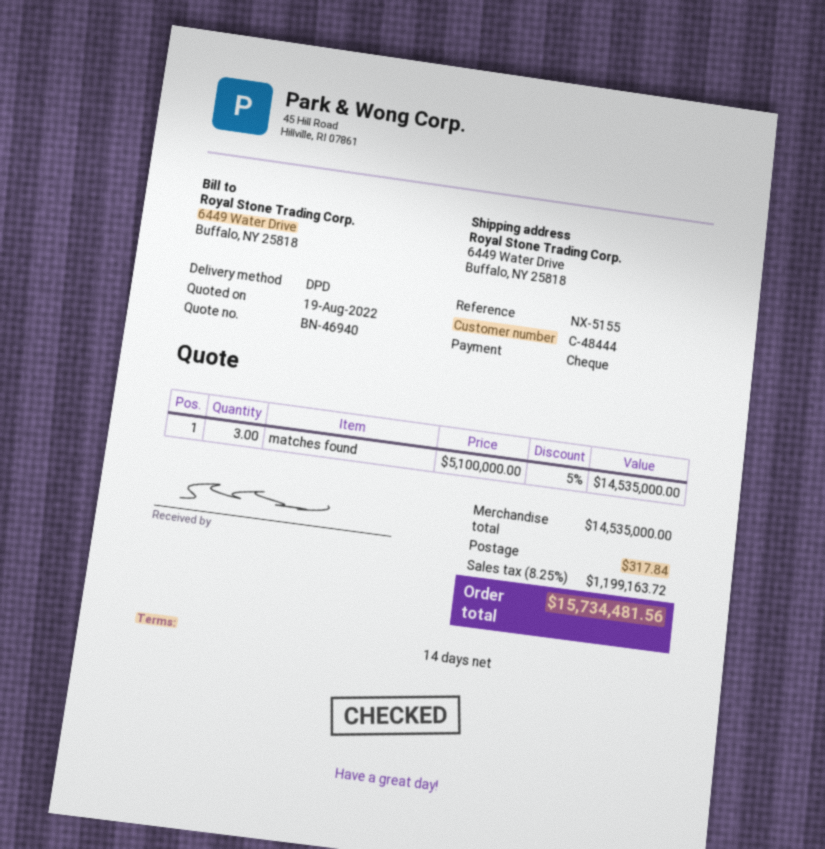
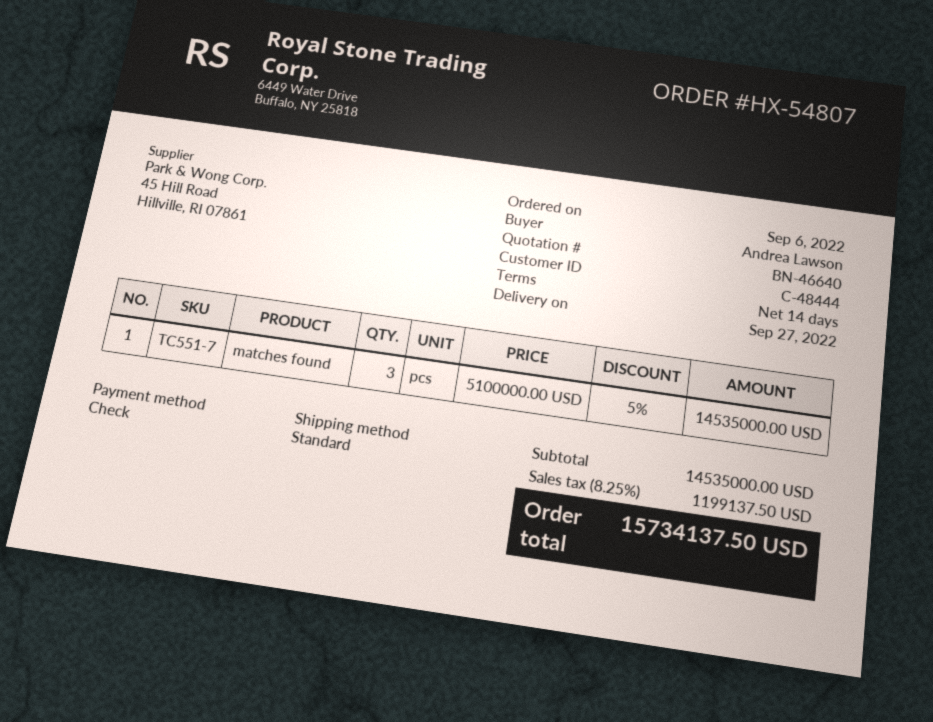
quote number: BN-46940 -> BN-46640
shipping method: DPD -> standard
shipping: 317.84 -> none
tax: 8.25% = 1199163.72 -> 8.25% = 1199137.50
total: 15734481.56 -> 15734137.50

